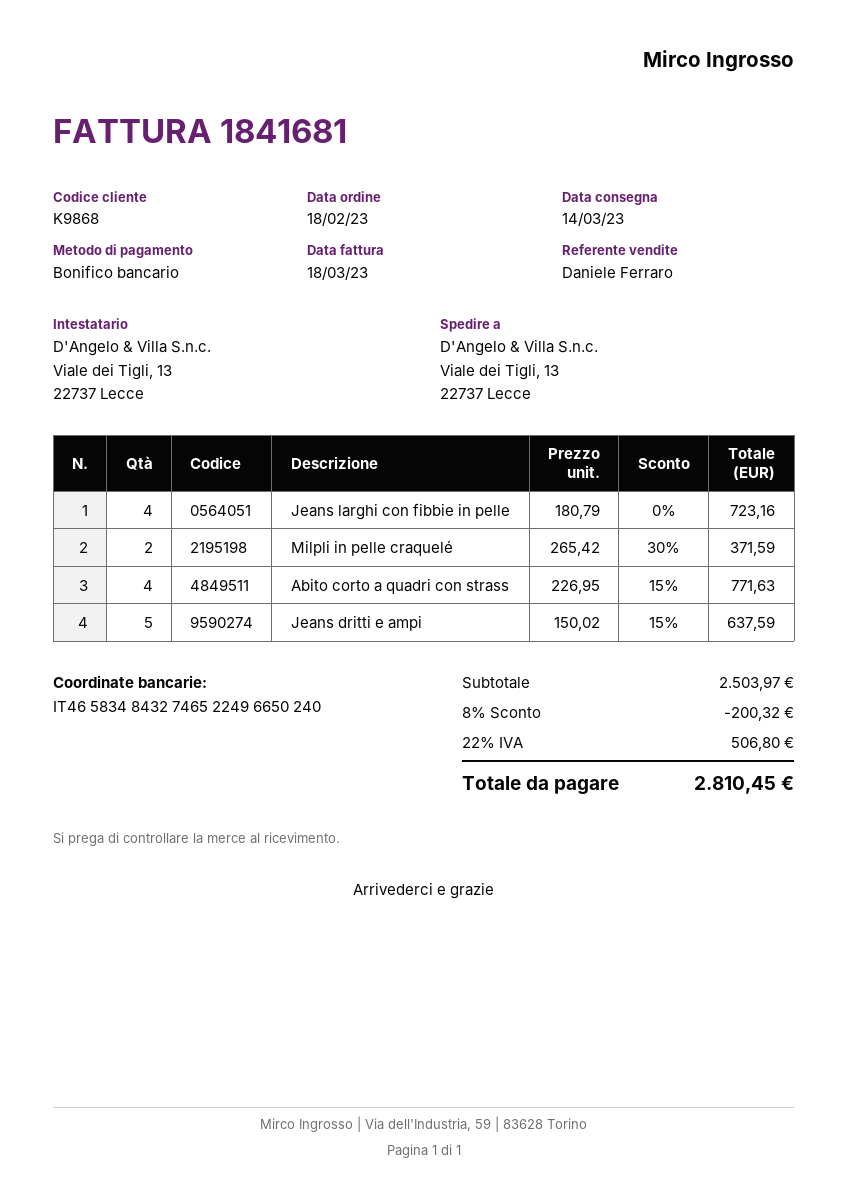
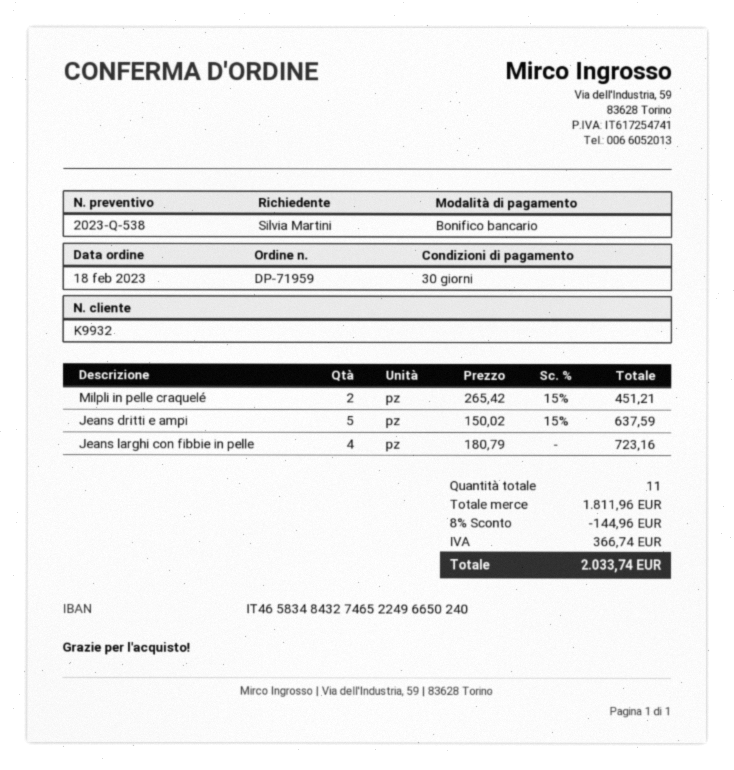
customer number: K9868 -> K9932
Milpli in pelle craquelé: 2 x 265.42 - 30% = 371.59 -> 2 x 265.42 - 15% = 451.21
Abito corto a quadri con strass: 4 x 226.95 - 15% = 771.63 -> none
subtotal: 2503.97 -> 1811.96
discount: 8% = 200.32 -> 8% = 144.96
tax: 506.80 -> 366.74
total: 2810.45 -> 2033.74

